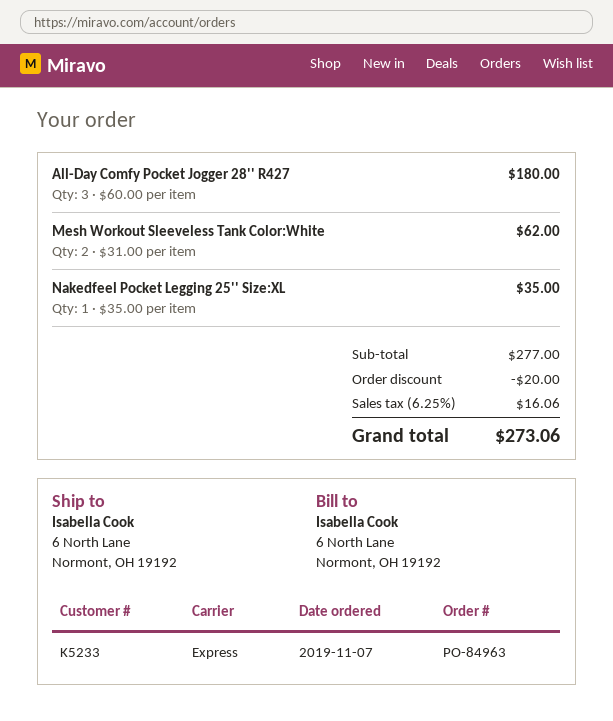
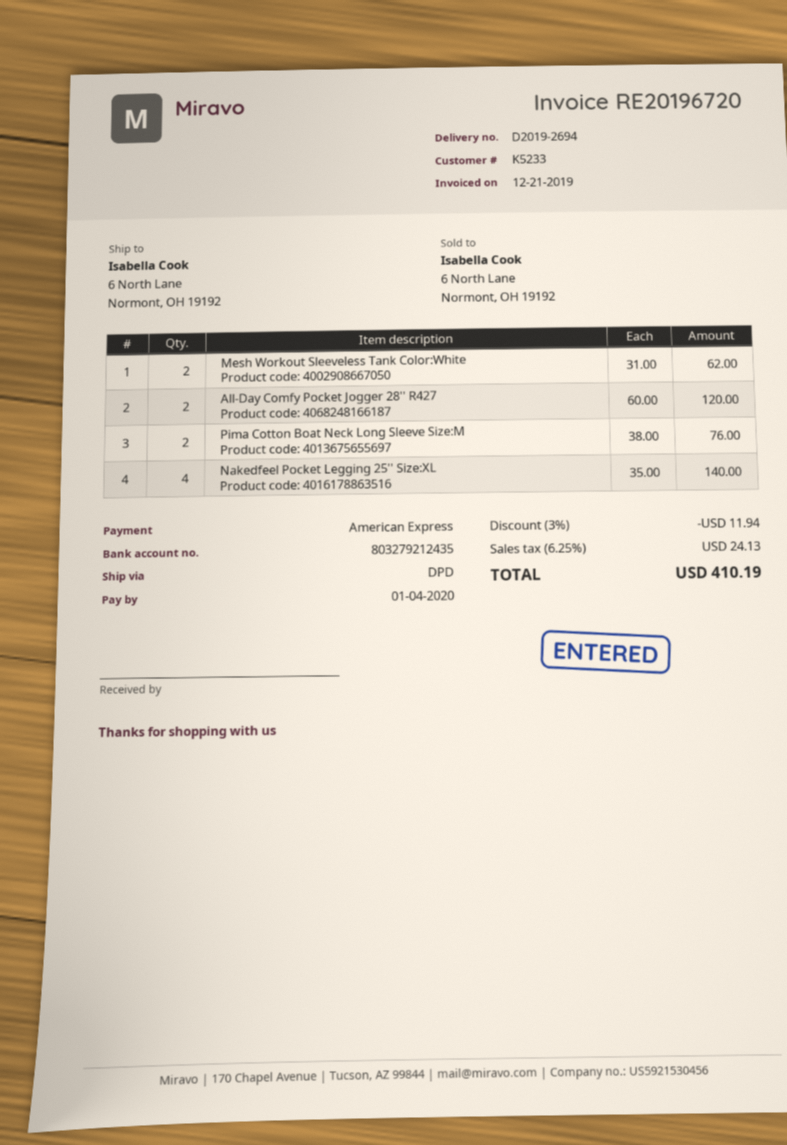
shipping method: express -> DPD
All-Day Comfy Pocket Jogger 28'' R427: 3 x 60.00 = 180.00 -> 2 x 60.00 = 120.00
Nakedfeel Pocket Legging 25'' Size:XL: 1 x 35.00 = 35.00 -> 4 x 35.00 = 140.00
Pima Cotton Boat Neck Long Sleeve Size:M: none -> 2 x 38.00 = 76.00
discount: 20.00 -> 11.94
tax: 6.25% = 16.06 -> 6.25% = 24.13
total: 273.06 -> 410.19

